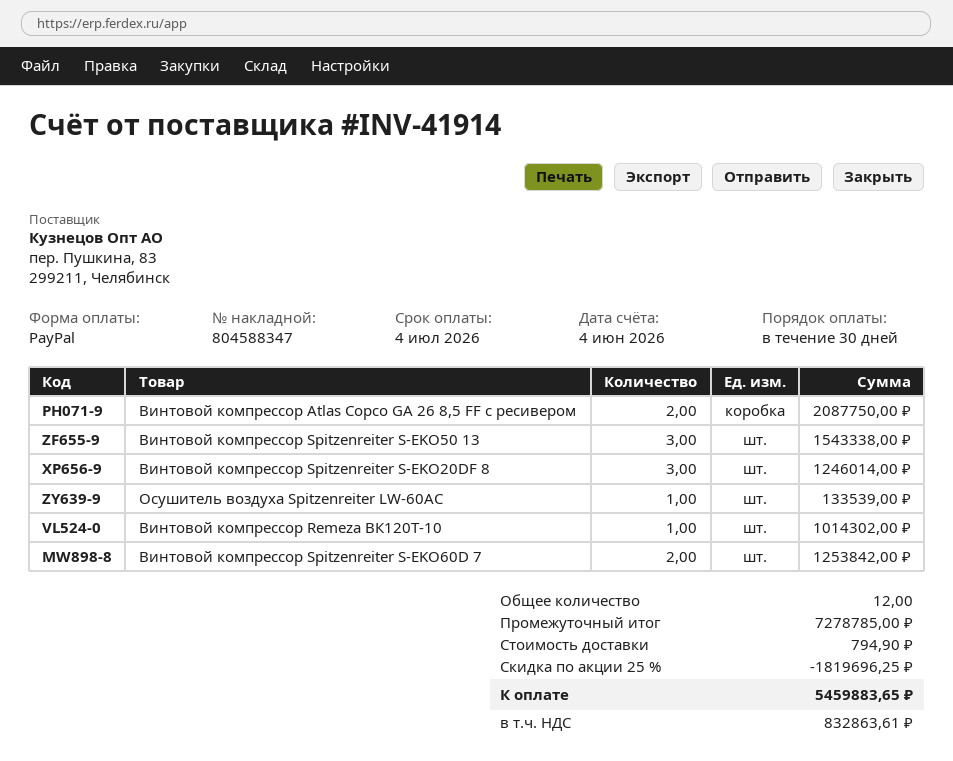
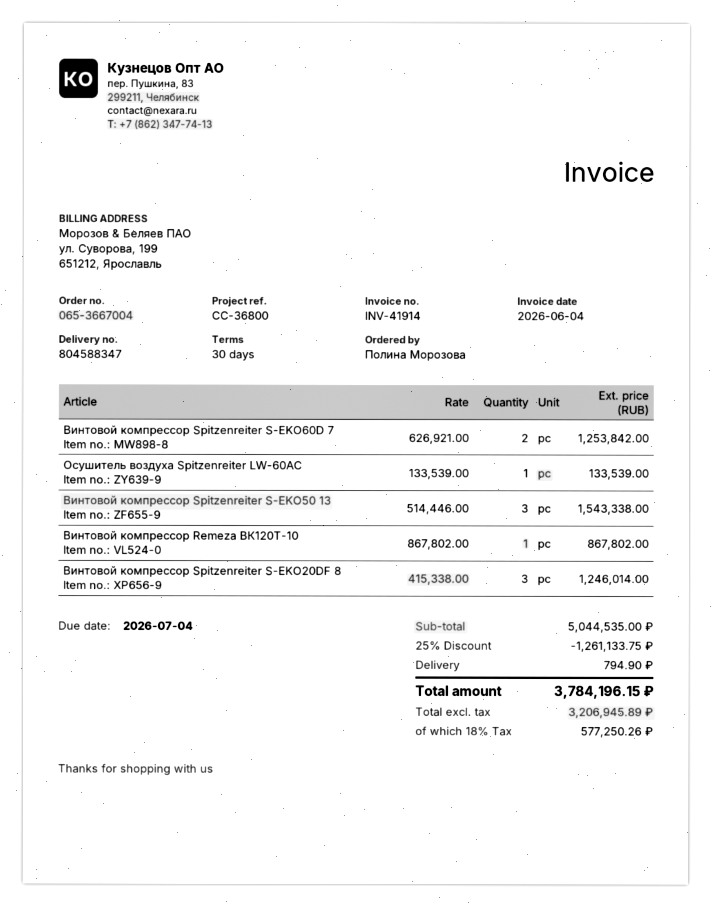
Винтовой компрессор Atlas Copco GA 26 8,5 FF с ресивером: 2 for 2087750.00 -> none
Винтовой компрессор Remeza ВК120Т-10: 1 for 1014302.00 -> 1 for 867802.00
subtotal: 7278785.00 -> 5044535.00
discount: 25% = 1819696.25 -> 25% = 1261133.75
tax: 832863.61 -> 577250.26
total: 5459883.65 -> 3784196.15

